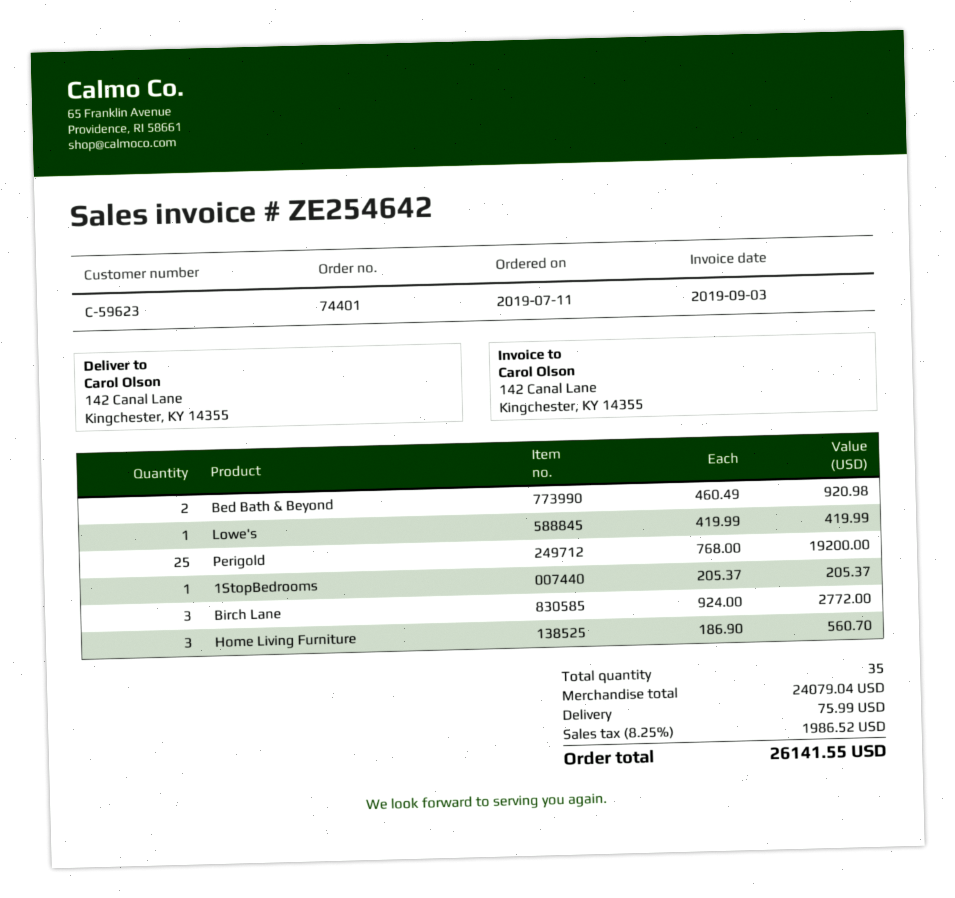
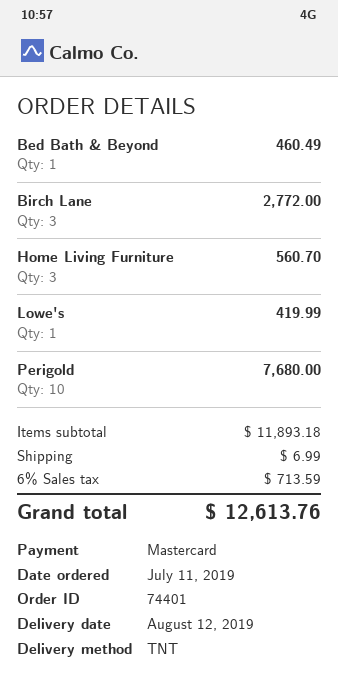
Bed Bath & Beyond: 2 for 920.98 -> 1 for 460.49
Perigold: 25 for 19200.00 -> 10 for 7680.00
1StopBedrooms: 1 for 205.37 -> none
subtotal: 24079.04 -> 11893.18
shipping: 75.99 -> 6.99
tax: 8.25% = 1986.52 -> 6% = 713.59
total: 26141.55 -> 12613.76

